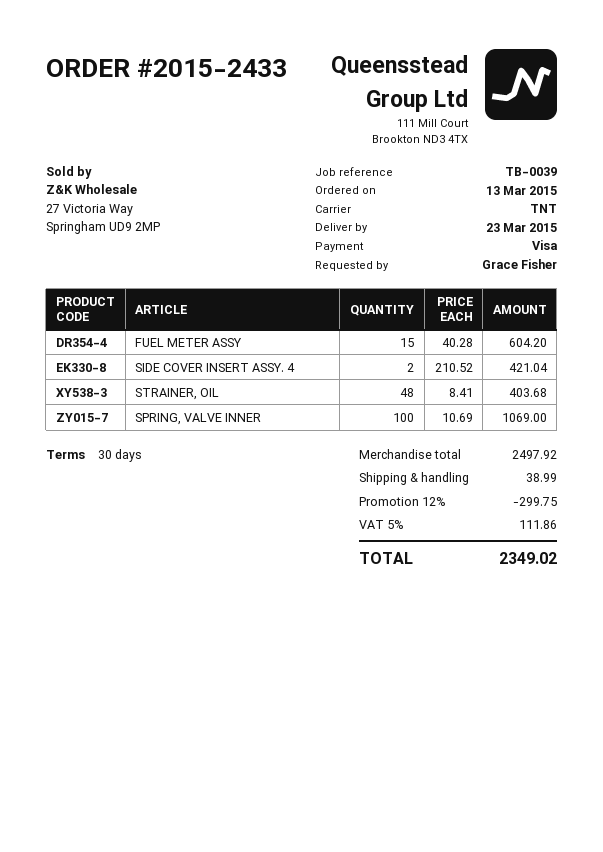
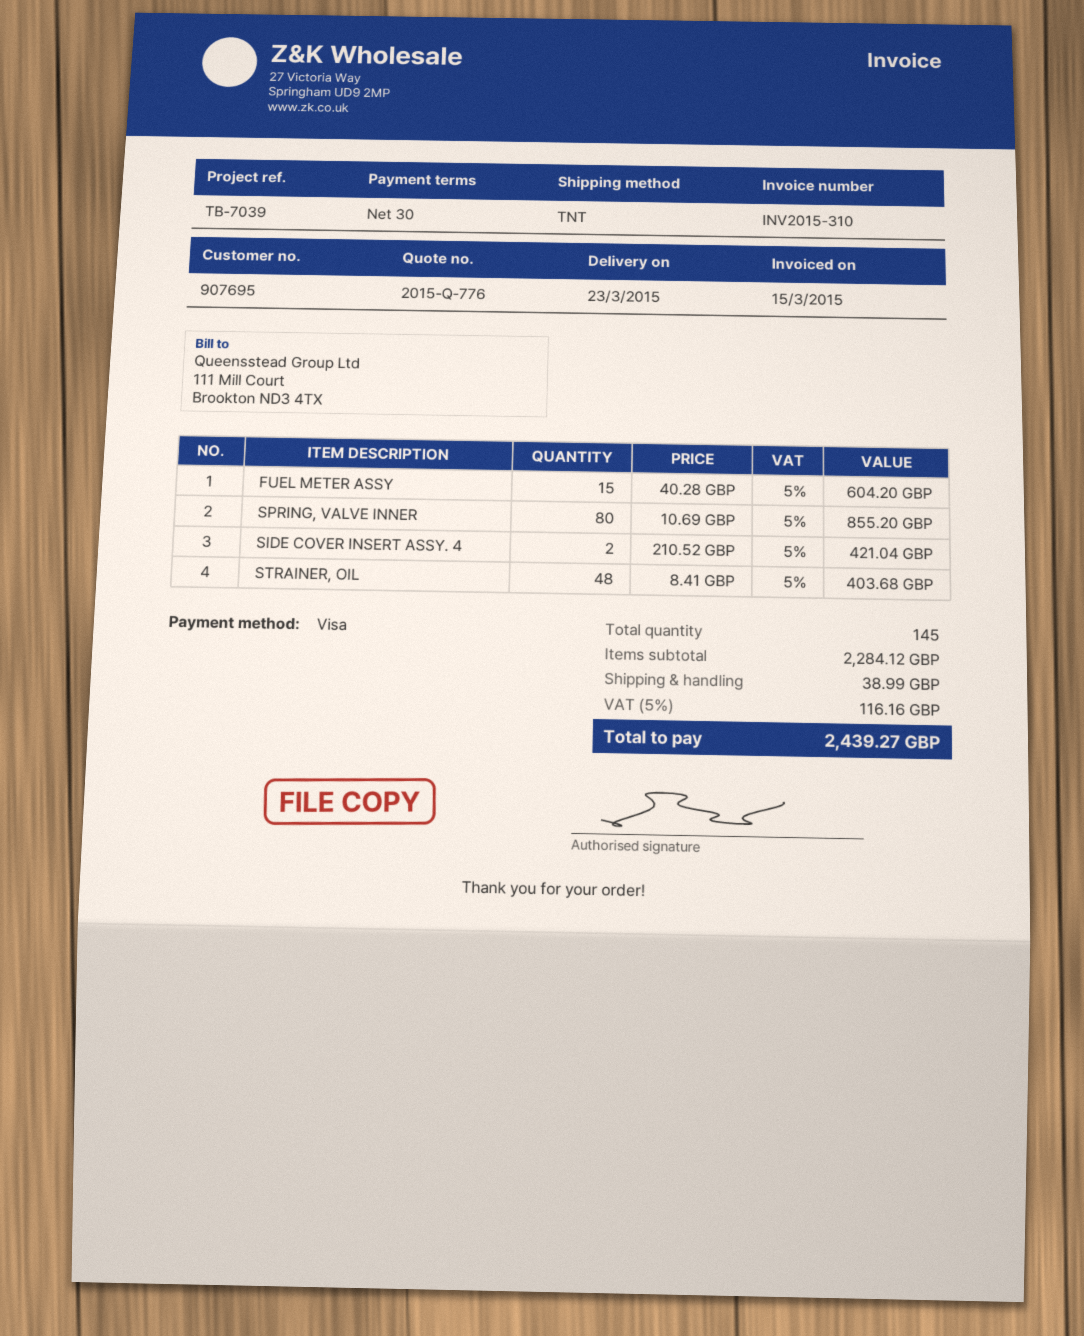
reference: TB-0039 -> TB-7039
SPRING, VALVE INNER: 100 x 10.69 = 1069.00 -> 80 x 10.69 = 855.20
subtotal: 2497.92 -> 2284.12
discount: 12% = 299.75 -> none
tax: 5% = 111.86 -> 5% = 116.16
total: 2349.02 -> 2439.27

